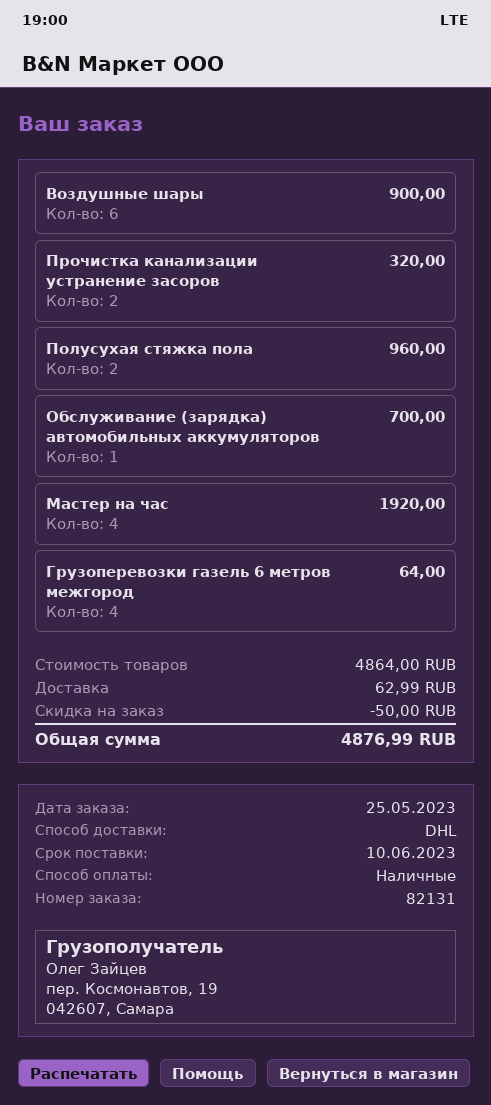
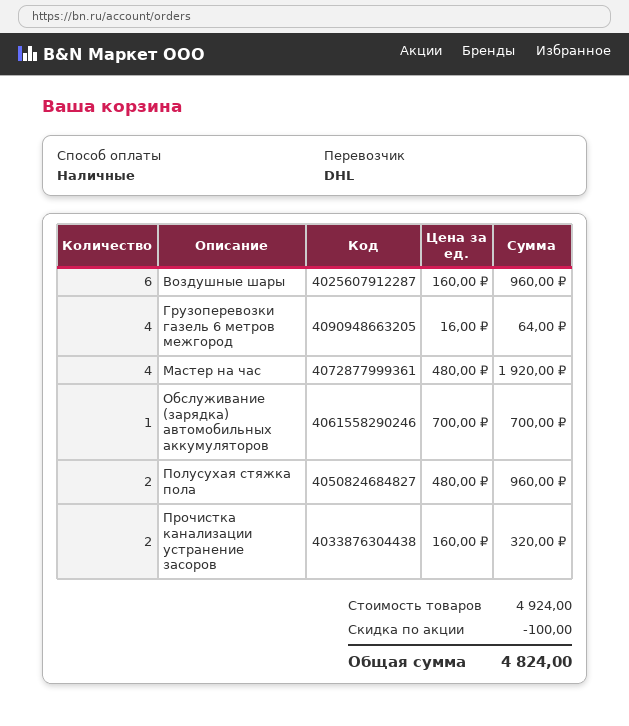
Воздушные шары: 6 for 900.00 -> 6 for 960.00
subtotal: 4864.00 -> 4924.00
discount: 50.00 -> 100.00
shipping: 62.99 -> none
total: 4876.99 -> 4824.00

